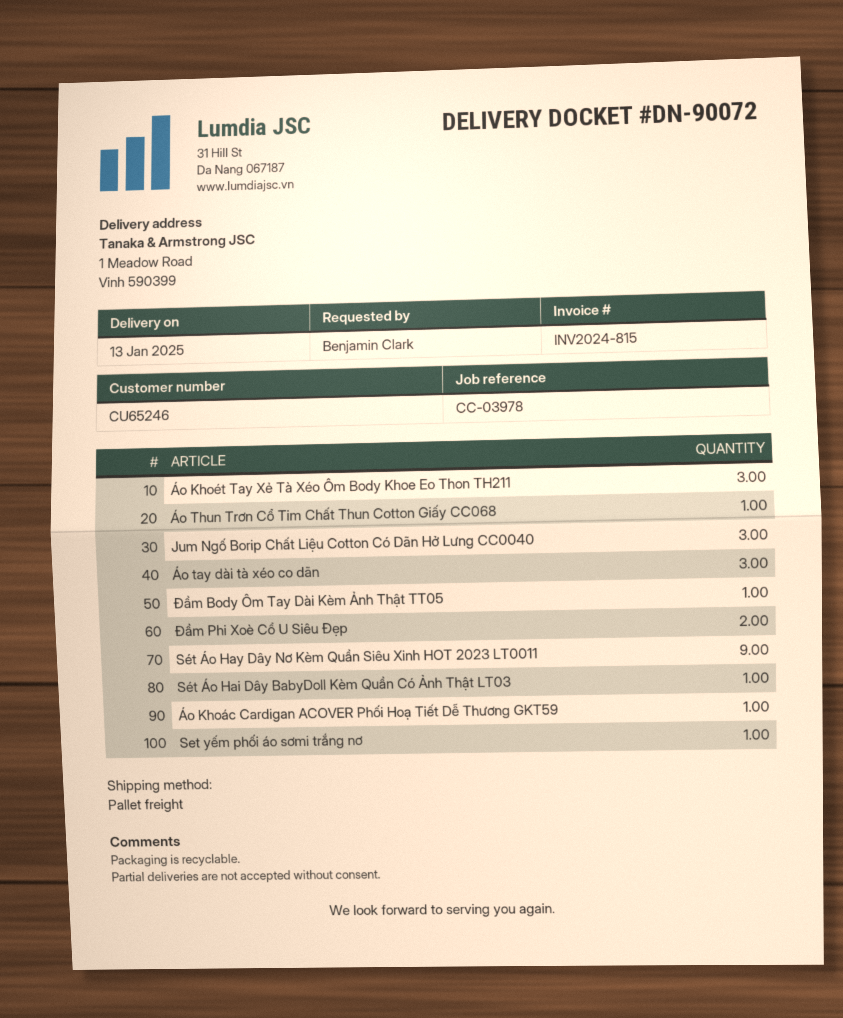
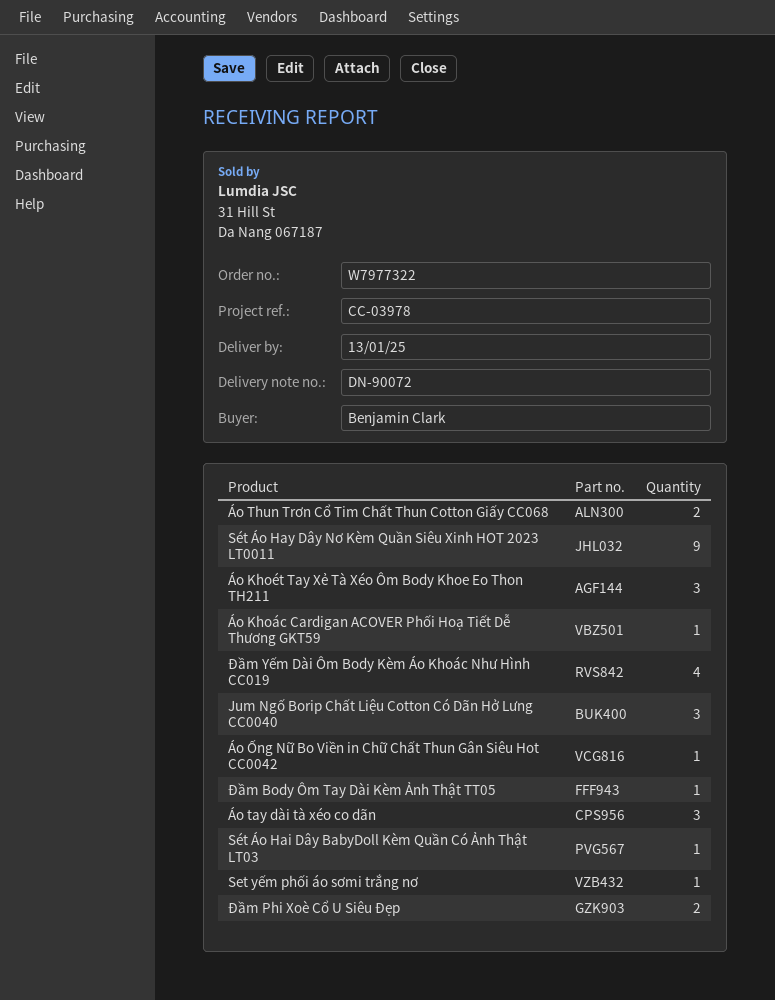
Áo Thun Trơn Cổ Tim Chất Thun Cotton Giấy CC068: 1 -> 2
Đầm Yếm Dài Ôm Body Kèm Áo Khoác Như Hình CC019: none -> 4
Áo Ống Nữ Bo Viền in Chữ Chất Thun Gân Siêu Hot CC0042: none -> 1

